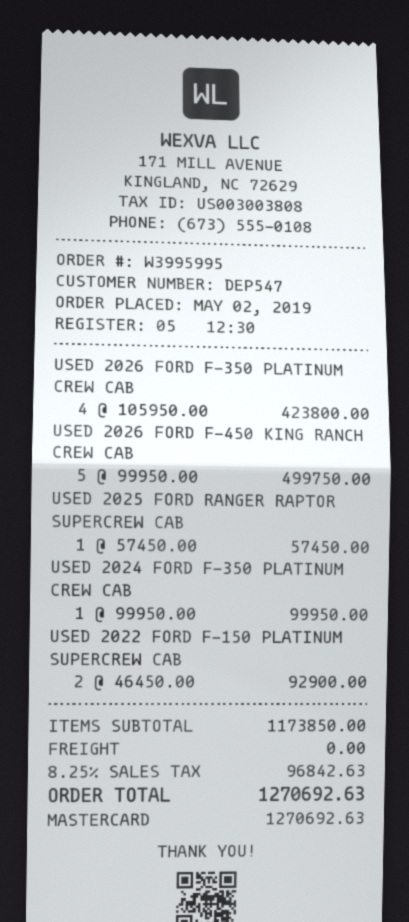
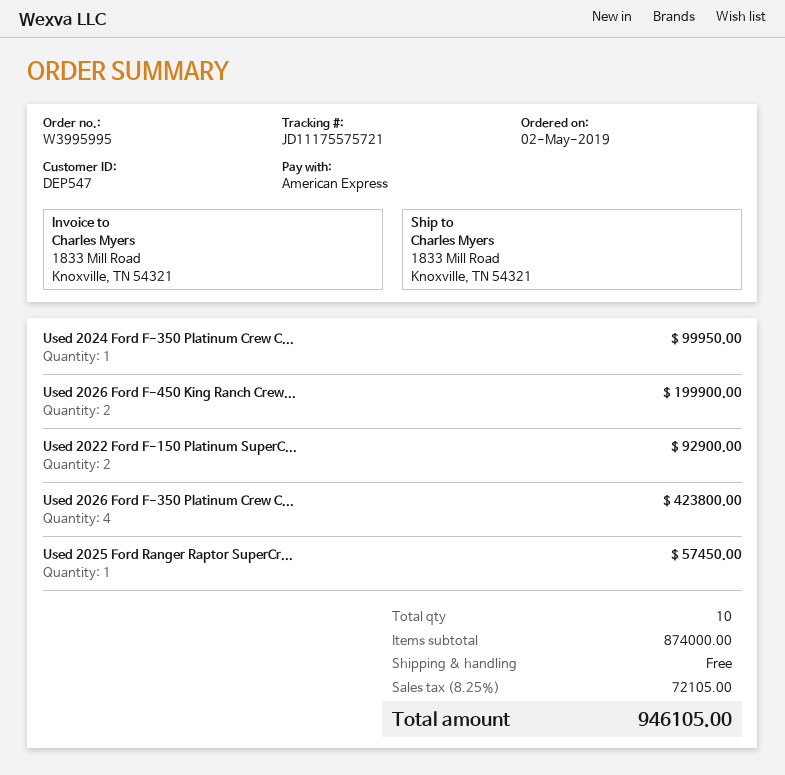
payment method: Mastercard -> American Express
USED 2026 FORD F-450 KING RANCH CREW CAB: 5 for 499750.00 -> 2 for 199900.00
subtotal: 1173850.00 -> 874000.00
tax: 8.25% = 96842.63 -> 8.25% = 72105.00
total: 1270692.63 -> 946105.00

